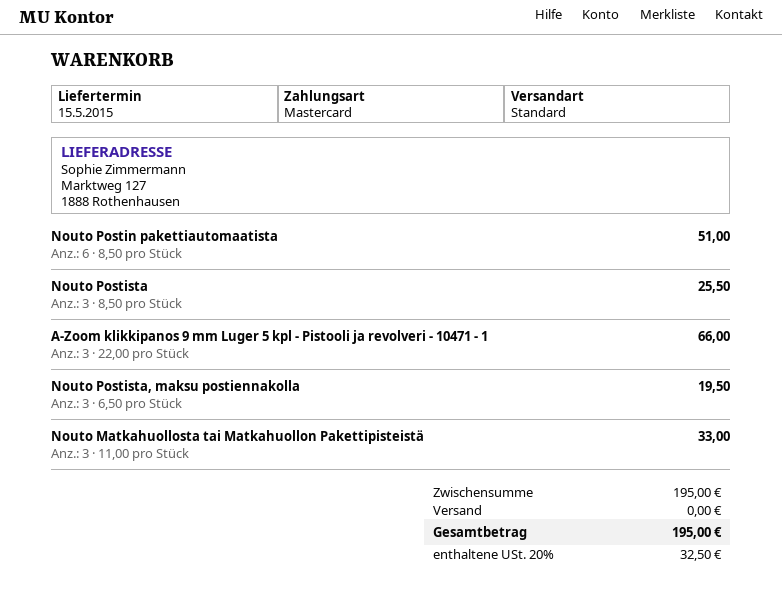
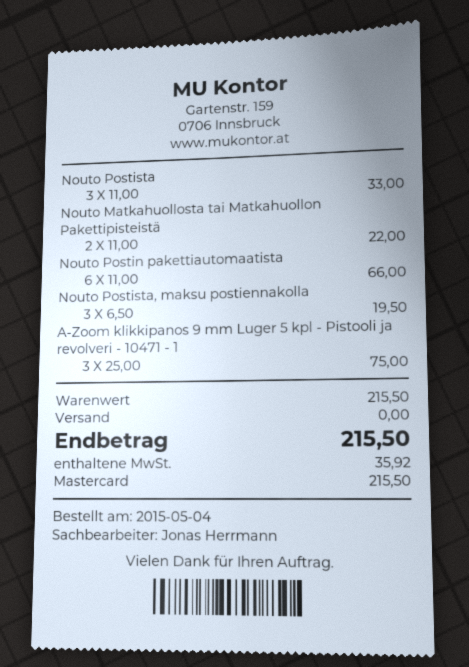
Nouto Postin pakettiautomaatista: 6 x 8.50 = 51.00 -> 6 x 11.00 = 66.00
Nouto Postista: 3 x 8.50 = 25.50 -> 3 x 11.00 = 33.00
A-Zoom klikkipanos 9 mm Luger 5 kpl - Pistooli ja revolveri - 10471 - 1: 3 x 22.00 = 66.00 -> 3 x 25.00 = 75.00
Nouto Matkahuollosta tai Matkahuollon Pakettipisteistä: 3 x 11.00 = 33.00 -> 2 x 11.00 = 22.00
subtotal: 195.00 -> 215.50
tax: 32.50 -> 35.92
total: 195.00 -> 215.50

